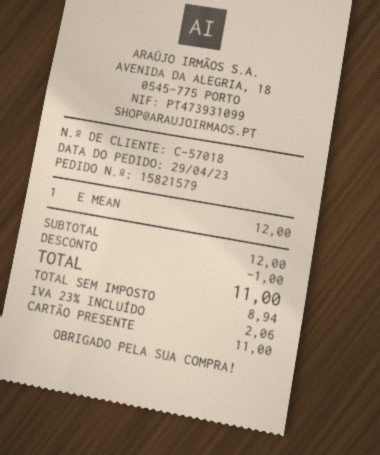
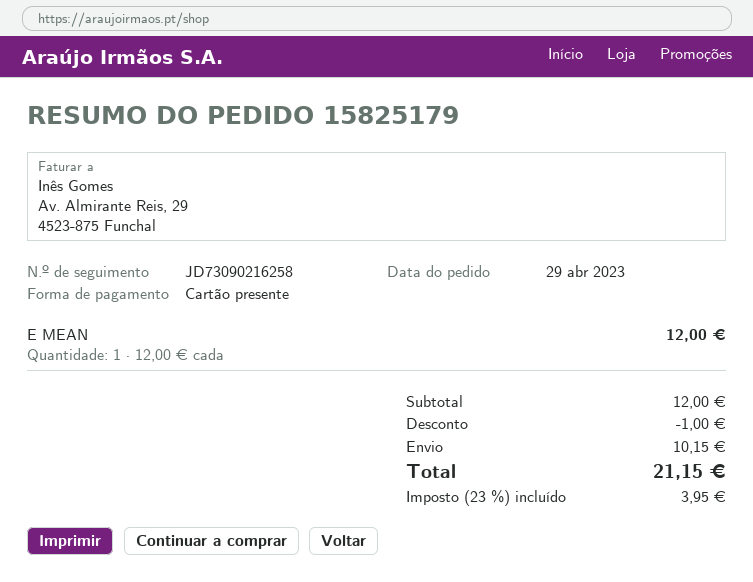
order number: 15821579 -> 15825179
shipping: none -> 10.15
tax: 23% = 2.06 -> 23% = 3.95
total: 11.00 -> 21.15

